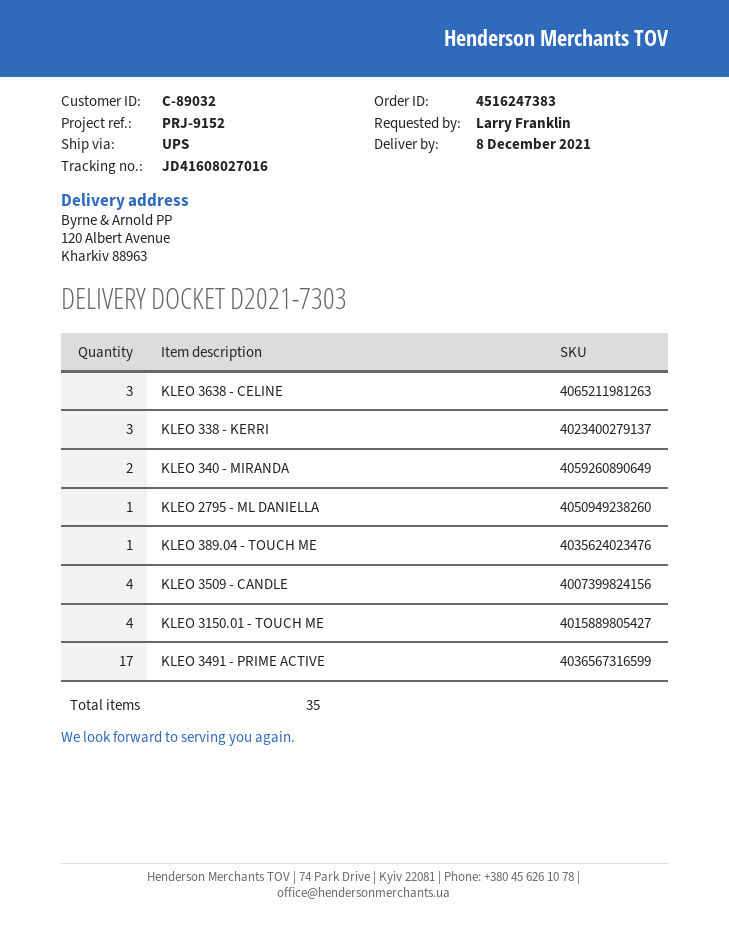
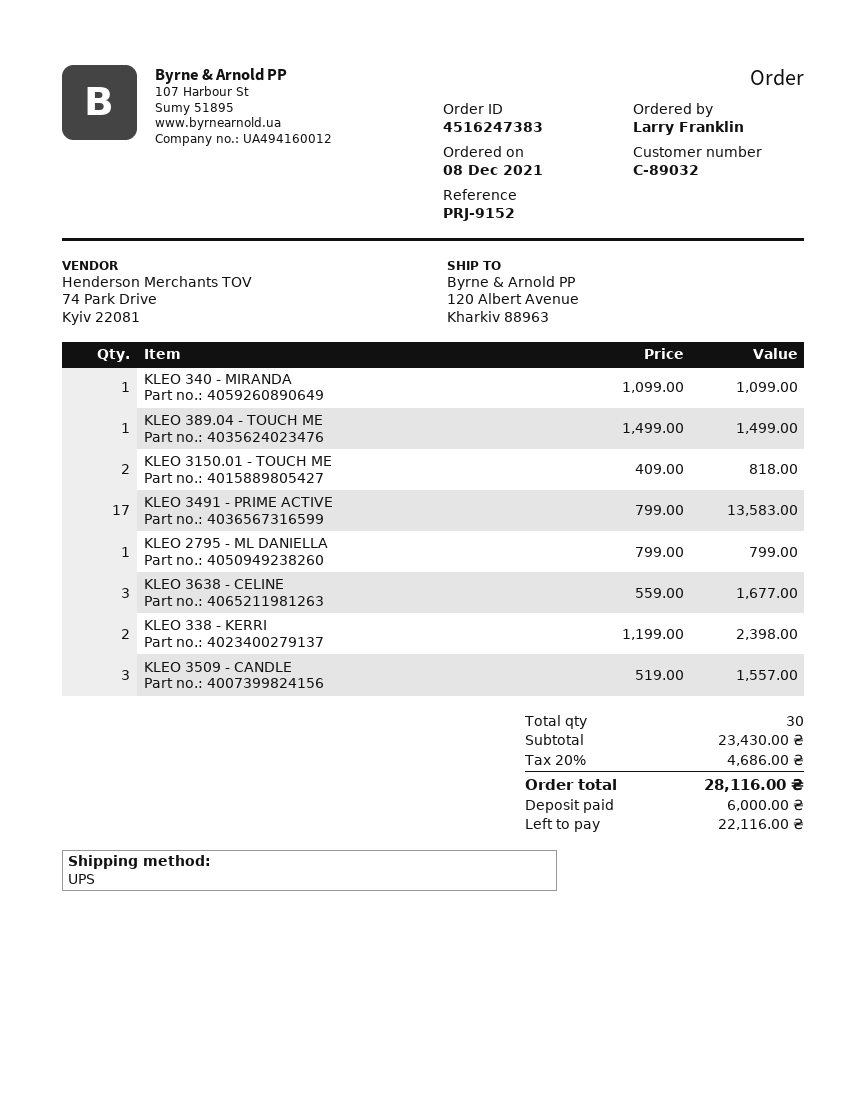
KLEO 338 - KERRI: 3 -> 2
KLEO 340 - MIRANDA: 2 -> 1
KLEO 3509 - CANDLE: 4 -> 3
KLEO 3150.01 - TOUCH ME: 4 -> 2
total quantity: 35 -> 30

